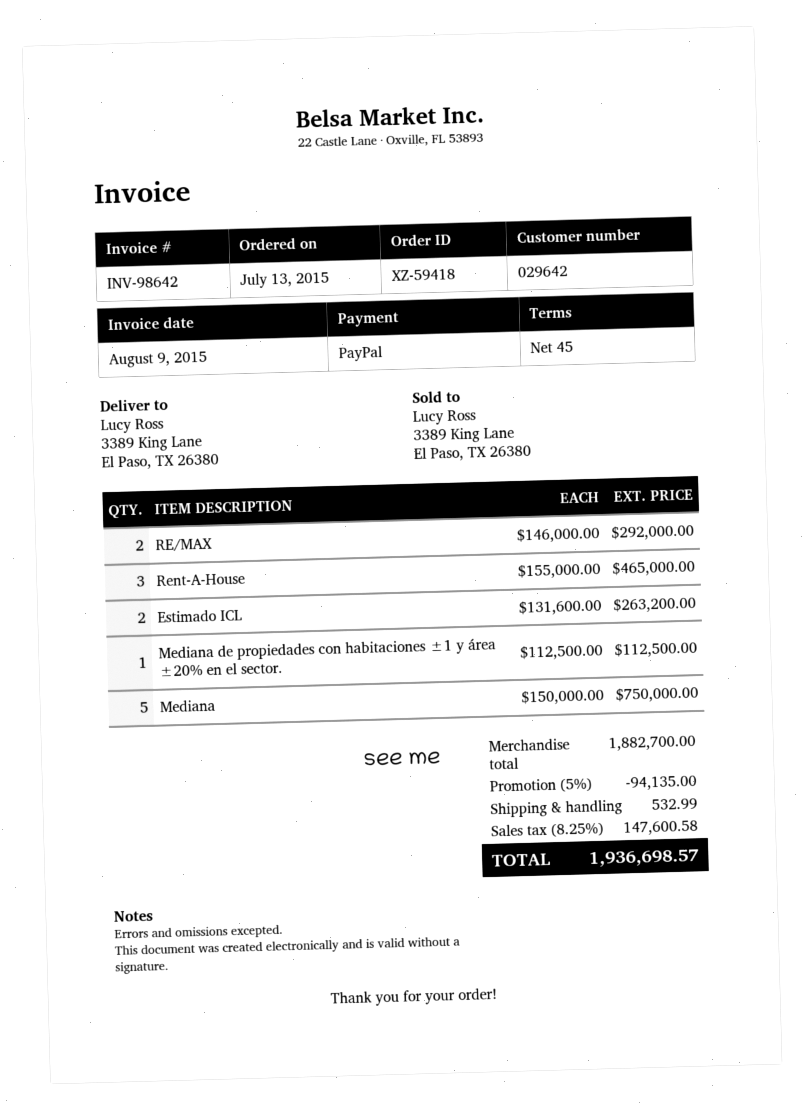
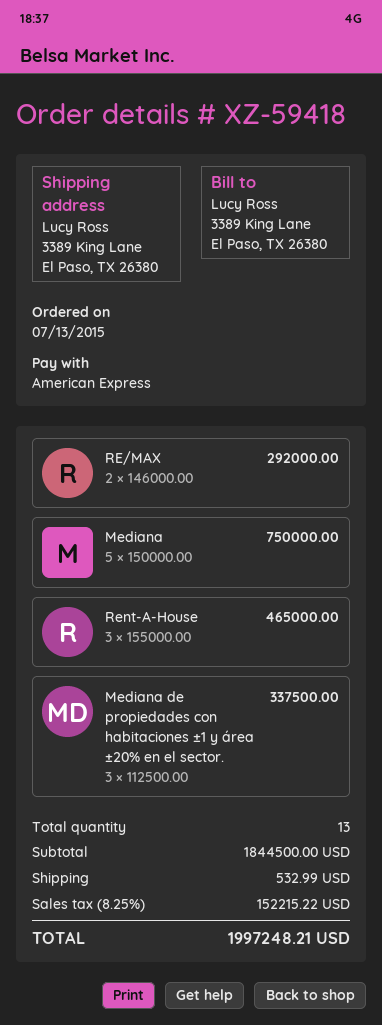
payment method: PayPal -> American Express
Estimado ICL: 2 x 131600.00 = 263200.00 -> none
Mediana de propiedades con habitaciones ±1 y área ±20% en el sector.: 1 x 112500.00 = 112500.00 -> 3 x 112500.00 = 337500.00
subtotal: 1882700.00 -> 1844500.00
discount: 5% = 94135.00 -> none
tax: 8.25% = 147600.58 -> 8.25% = 152215.22
total: 1936698.57 -> 1997248.21

